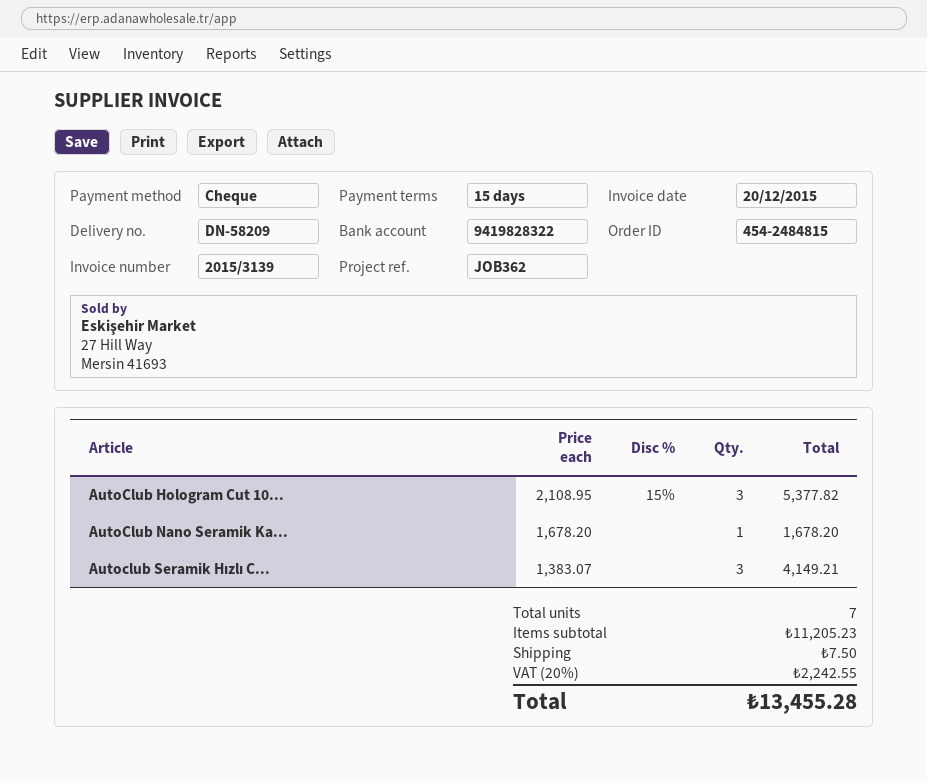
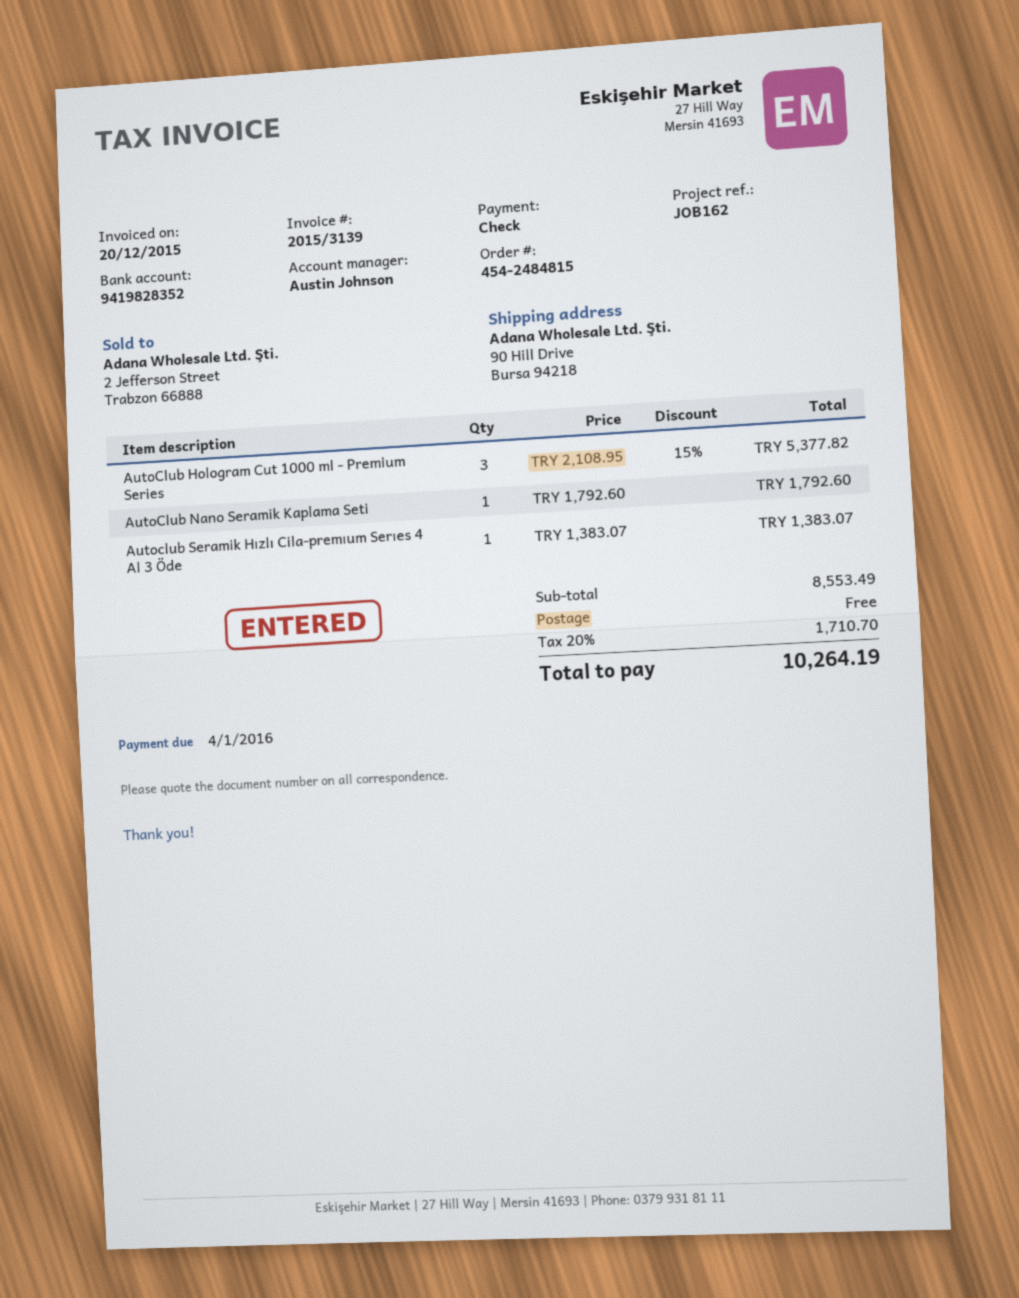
reference: JOB362 -> JOB162
bank account: 9419828322 -> 9419828352
AutoClub Nano Seramik Ka...: 1 x 1678.20 = 1678.20 -> 1 x 1792.60 = 1792.60
Autoclub Seramik Hızlı C...: 3 x 1383.07 = 4149.21 -> 1 x 1383.07 = 1383.07
subtotal: 11205.23 -> 8553.49
shipping: 7.50 -> 0.00
tax: 20% = 2242.55 -> 20% = 1710.70
total: 13455.28 -> 10264.19

